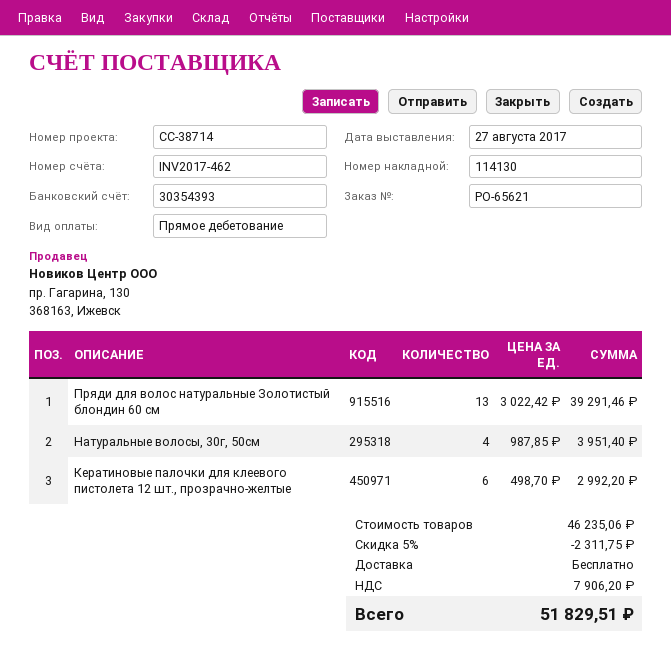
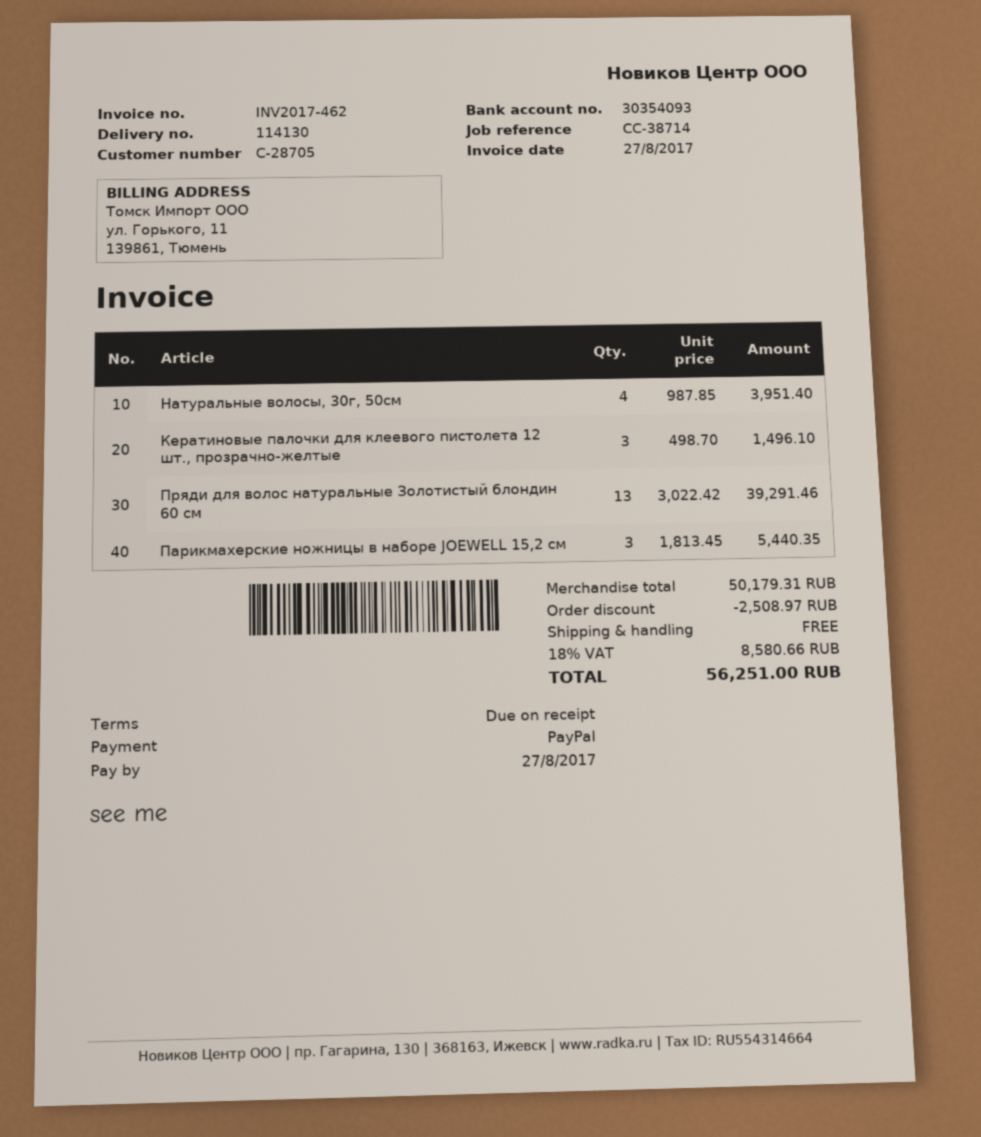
payment method: direct debit -> PayPal
bank account: 30354393 -> 30354093
Кератиновые палочки для клеевого пистолета 12 шт., прозрачно-желтые: 6 x 498.70 = 2992.20 -> 3 x 498.70 = 1496.10
Парикмахерские ножницы в наборе JOEWELL 15,2 см: none -> 3 x 1813.45 = 5440.35
subtotal: 46235.06 -> 50179.31
discount: 2311.75 -> 2508.97
tax: 7906.20 -> 8580.66
total: 51829.51 -> 56251.00

